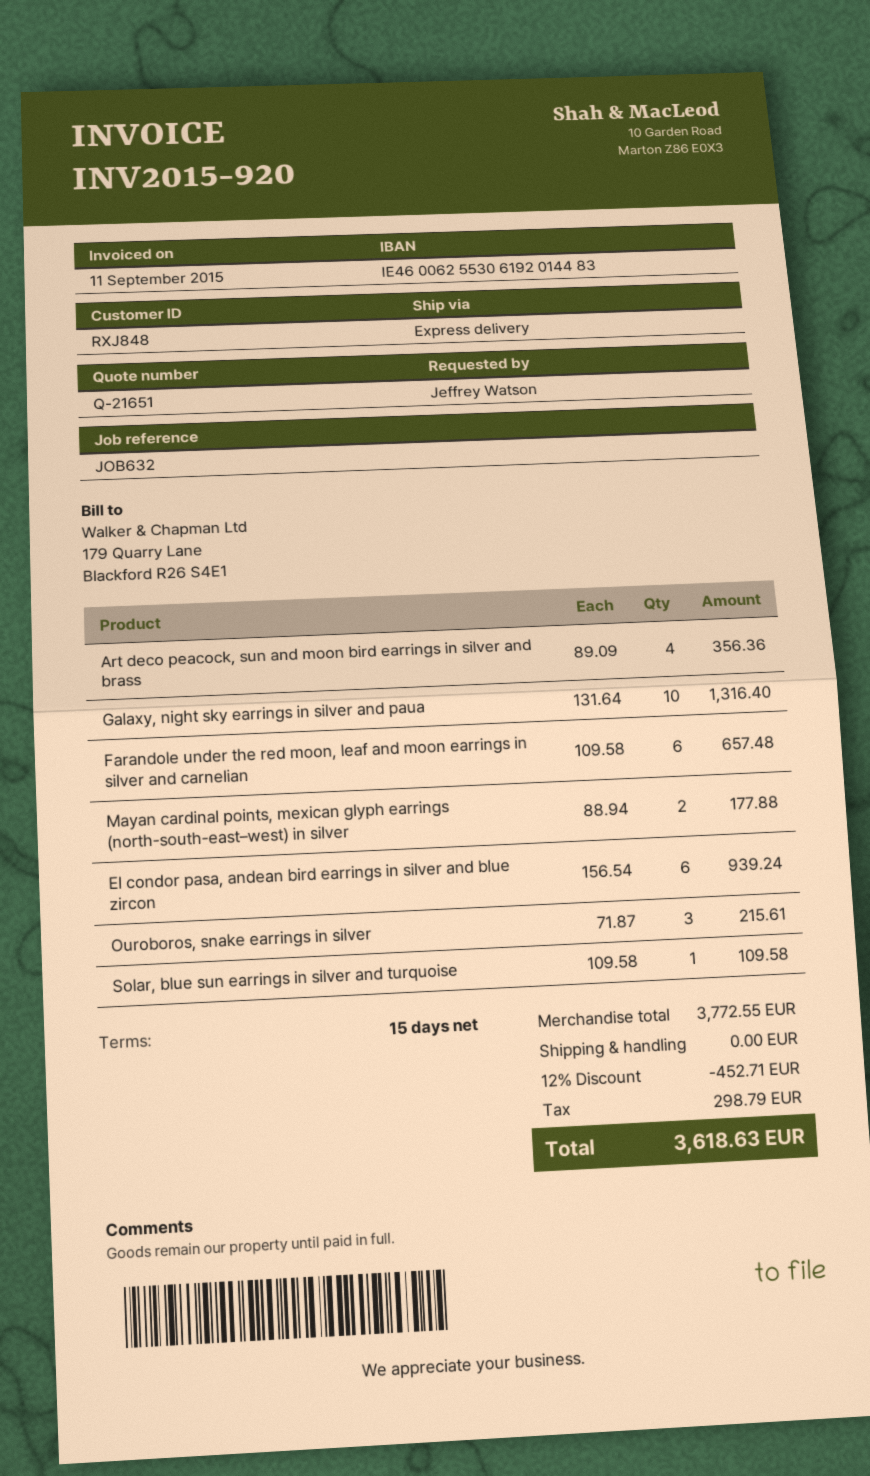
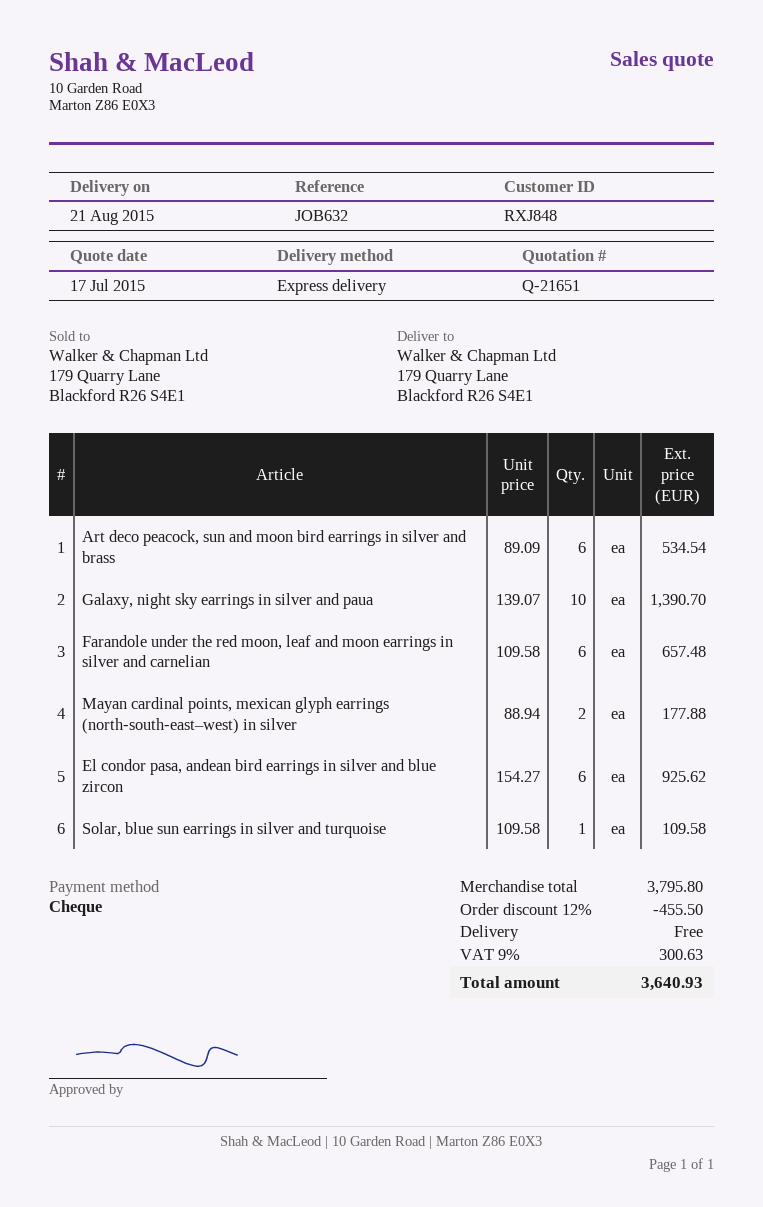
Art deco peacock, sun and moon bird earrings in silver and brass: 4 x 89.09 = 356.36 -> 6 x 89.09 = 534.54
Galaxy, night sky earrings in silver and paua: 10 x 131.64 = 1316.40 -> 10 x 139.07 = 1390.70
El condor pasa, andean bird earrings in silver and blue zircon: 6 x 156.54 = 939.24 -> 6 x 154.27 = 925.62
Ouroboros, snake earrings in silver: 3 x 71.87 = 215.61 -> none
subtotal: 3772.55 -> 3795.80
discount: 12% = 452.71 -> 12% = 455.50
tax: 298.79 -> 300.63
total: 3618.63 -> 3640.93

